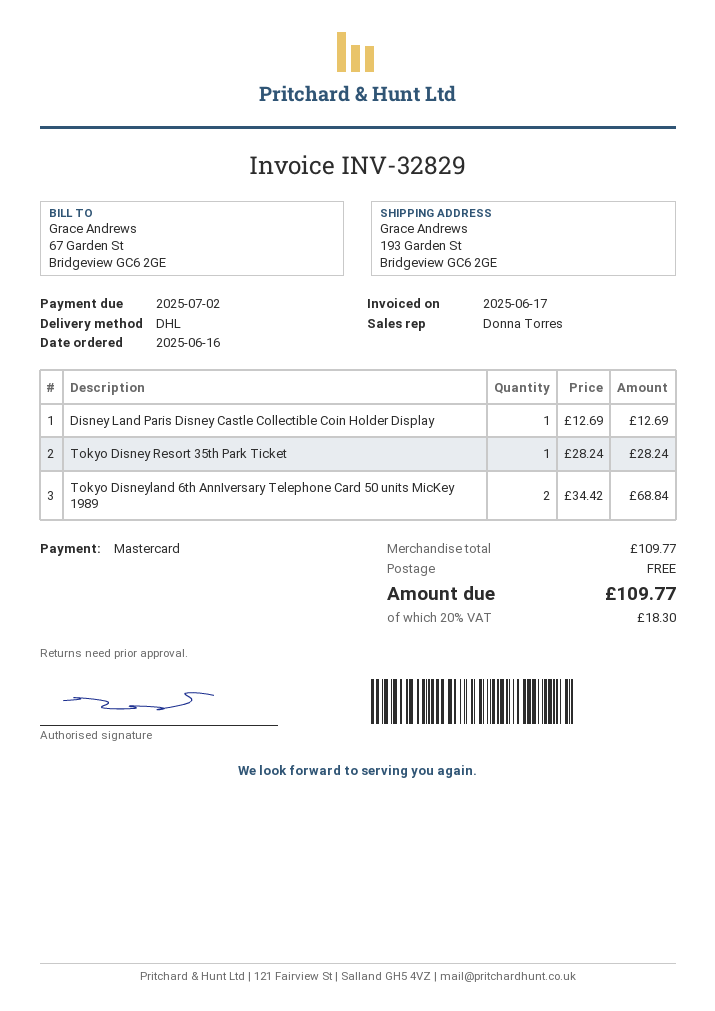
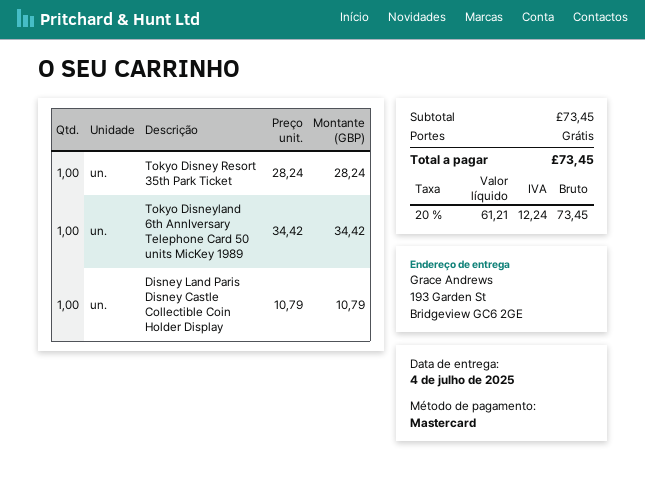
Disney Land Paris Disney Castle Collectible Coin Holder Display: 1 x 12.69 = 12.69 -> 1 x 10.79 = 10.79
Tokyo Disneyland 6th AnnIversary Telephone Card 50 units MicKey 1989: 2 x 34.42 = 68.84 -> 1 x 34.42 = 34.42
subtotal: 109.77 -> 73.45
tax: 20% = 18.30 -> 20% = 12.24
total: 109.77 -> 73.45

